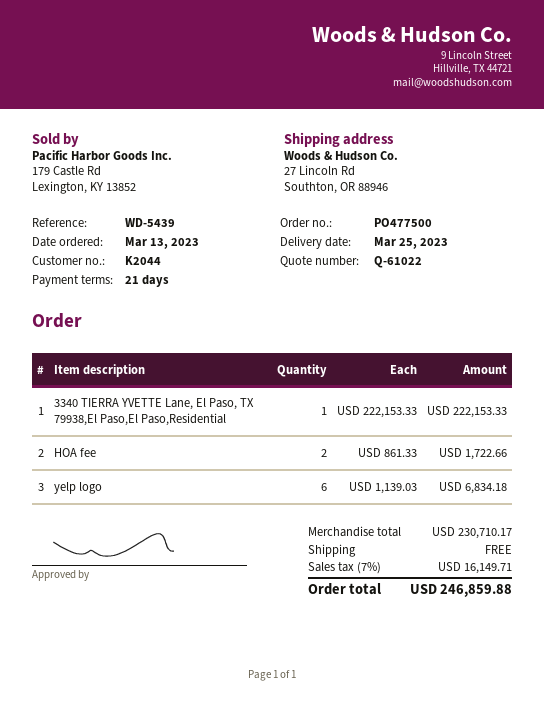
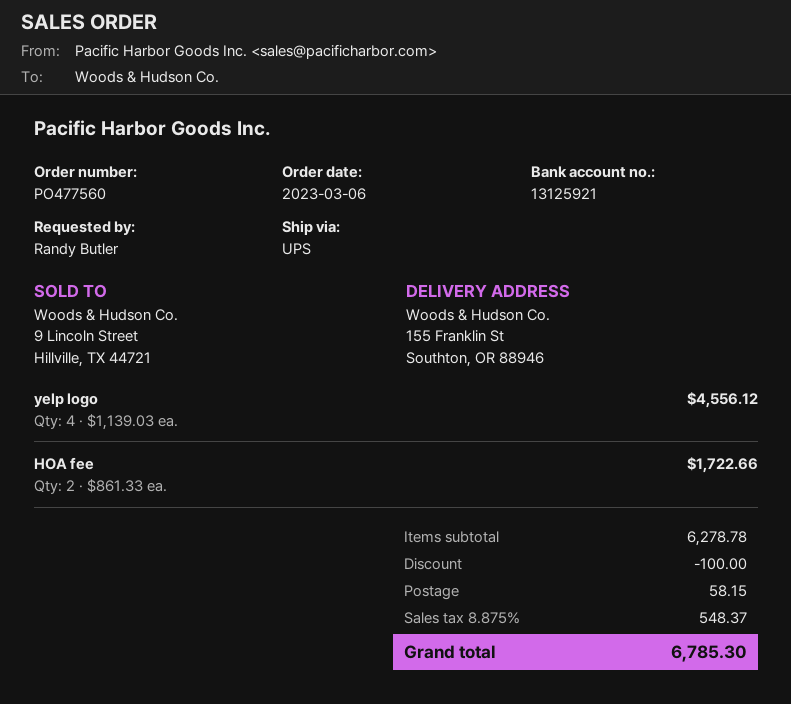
order number: PO477500 -> PO477560
order date: 2023-03-13 -> 2023-03-06
ship to: 27 Lincoln Rd, Southton, OR 88946 -> 155 Franklin St, Southton, OR 88946
3340 TIERRA YVETTE Lane, El Paso, TX 79938,El Paso,El Paso,Residential: 1 x 222153.33 = 222153.33 -> none
yelp logo: 6 x 1139.03 = 6834.18 -> 4 x 1139.03 = 4556.12
subtotal: 230710.17 -> 6278.78
discount: none -> 100.00
shipping: 0.00 -> 58.15
tax: 7% = 16149.71 -> 8.875% = 548.37
total: 246859.88 -> 6785.30

